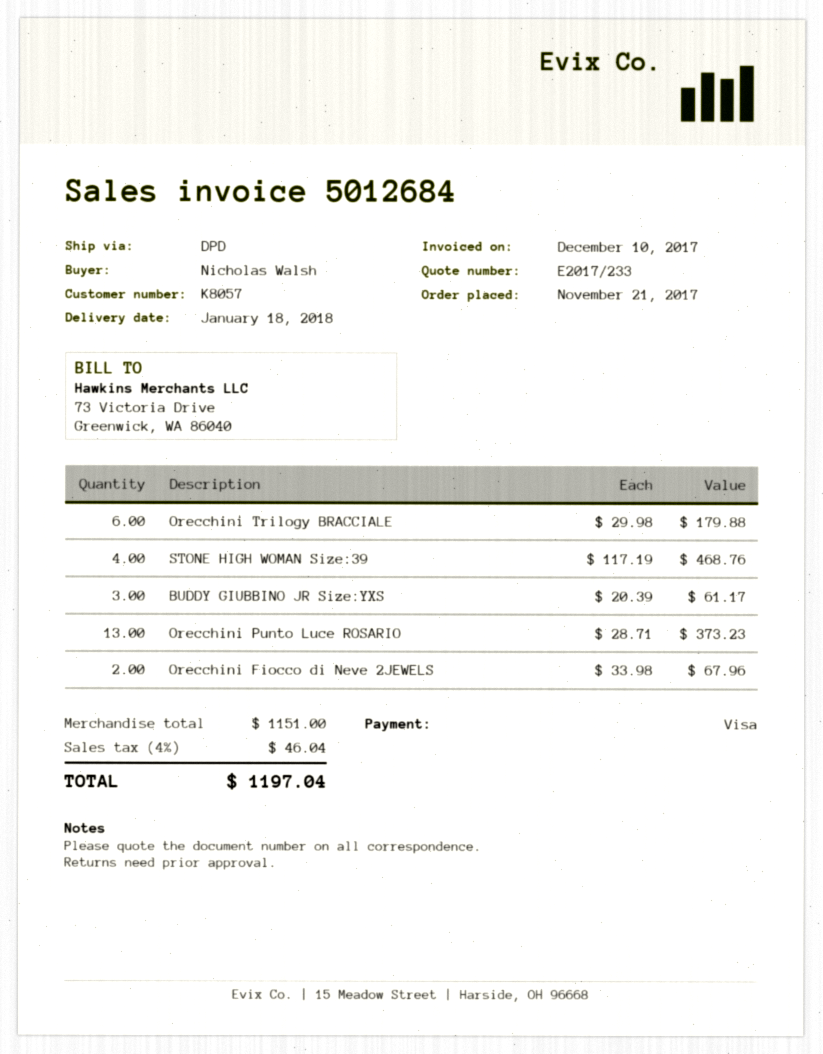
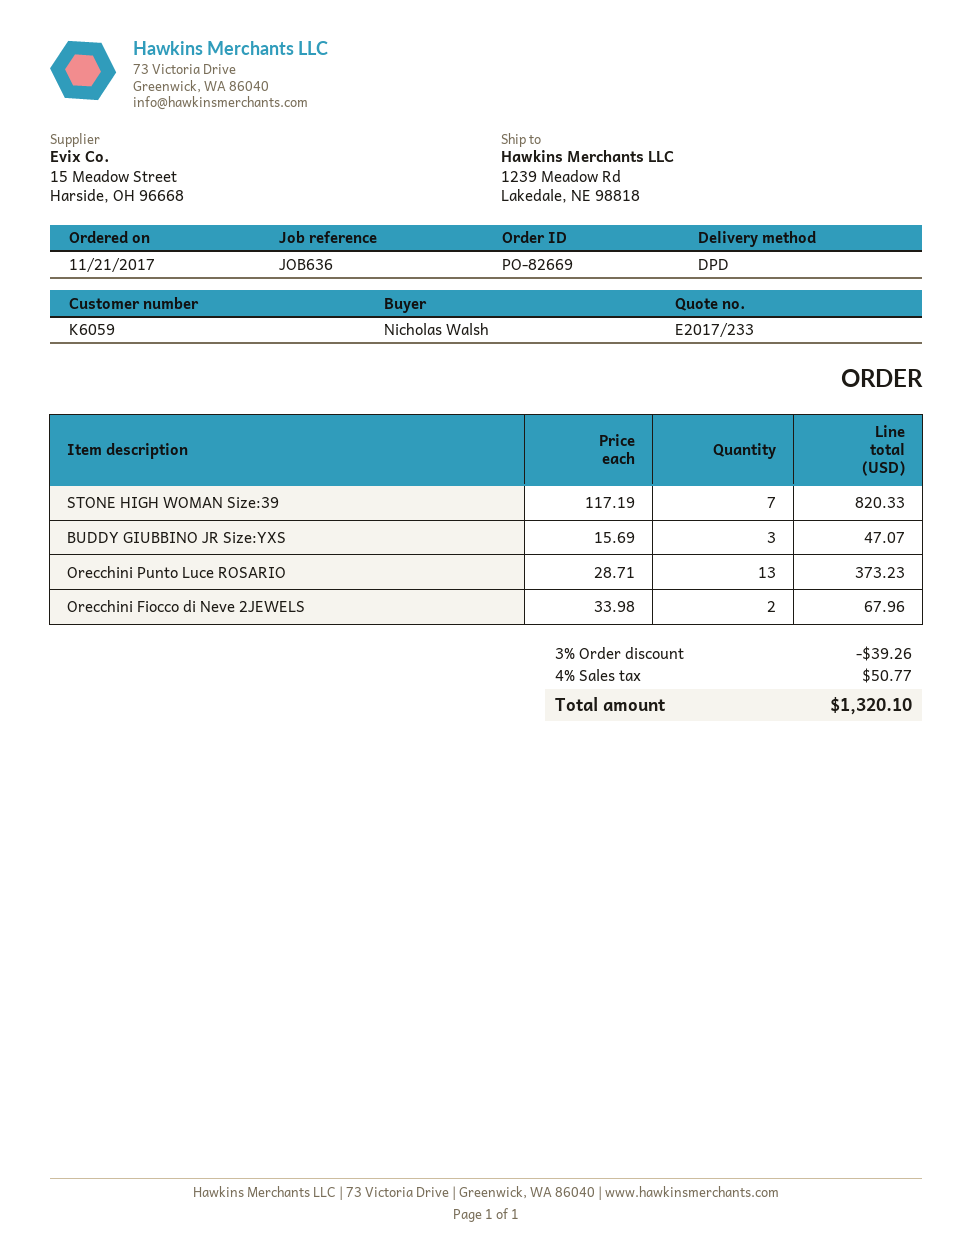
customer number: K8057 -> K6059
Orecchini Trilogy BRACCIALE: 6 x 29.98 = 179.88 -> none
STONE HIGH WOMAN Size:39: 4 x 117.19 = 468.76 -> 7 x 117.19 = 820.33
BUDDY GIUBBINO JR Size:YXS: 3 x 20.39 = 61.17 -> 3 x 15.69 = 47.07
discount: none -> 3% = 39.26
tax: 4% = 46.04 -> 4% = 50.77
total: 1197.04 -> 1320.10

